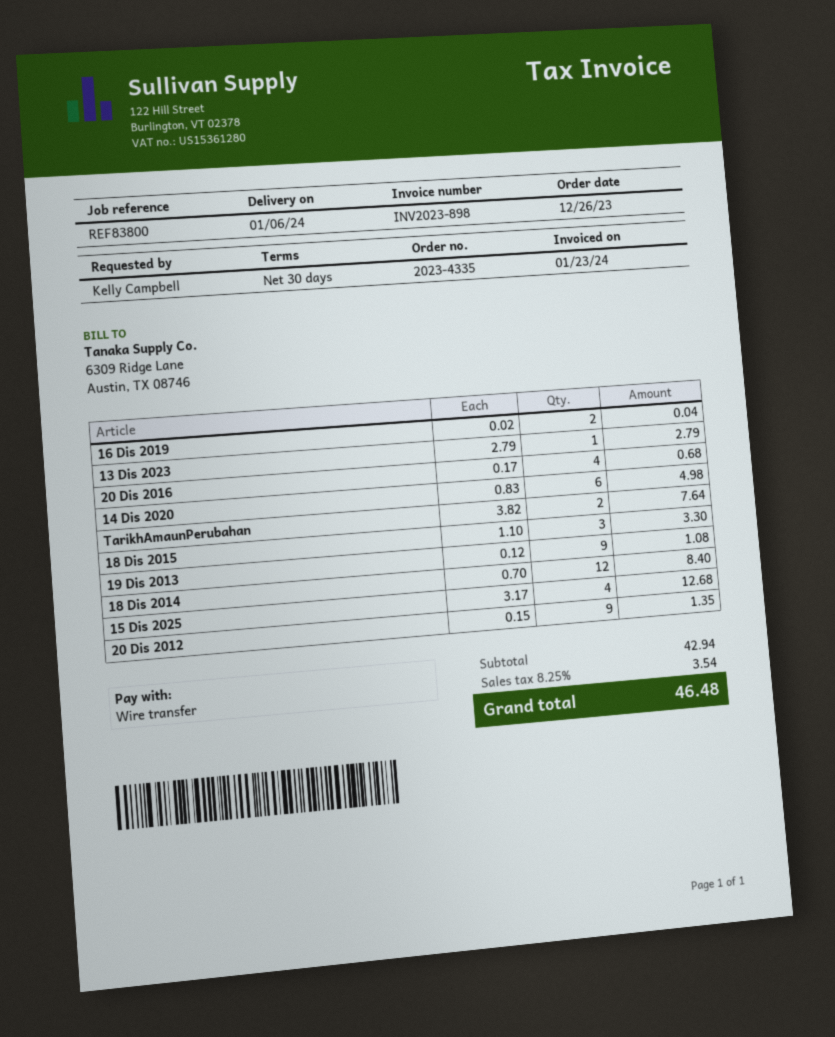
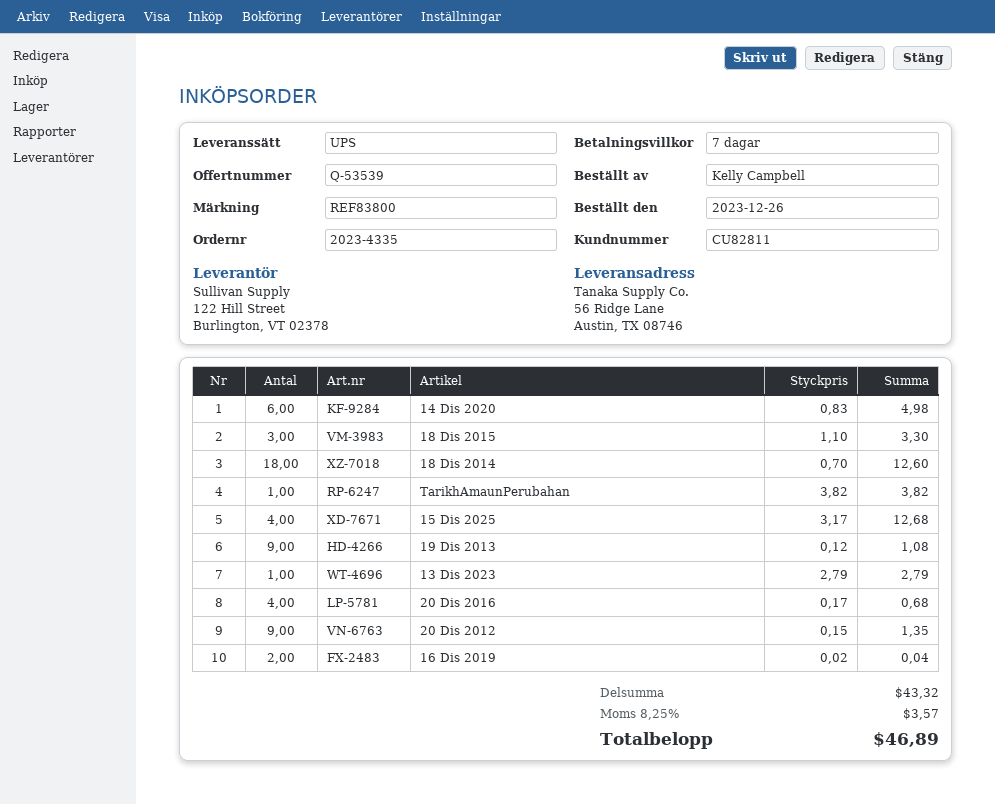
payment terms: 30 days -> 7 days
TarikhAmaunPerubahan: 2 x 3.82 = 7.64 -> 1 x 3.82 = 3.82
18 Dis 2014: 12 x 0.70 = 8.40 -> 18 x 0.70 = 12.60
subtotal: 42.94 -> 43.32
tax: 8.25% = 3.54 -> 8.25% = 3.57
total: 46.48 -> 46.89

